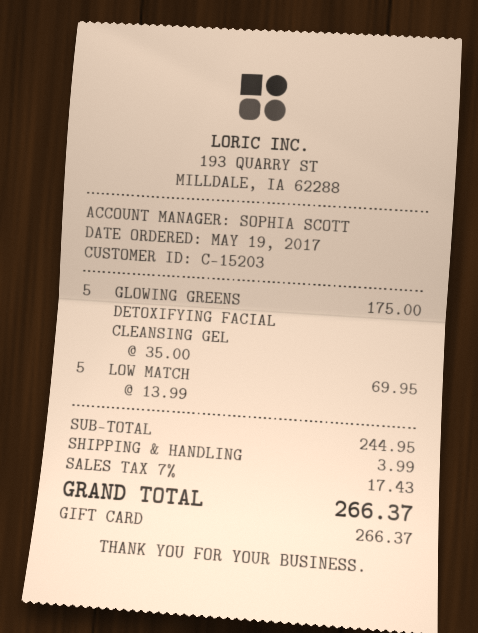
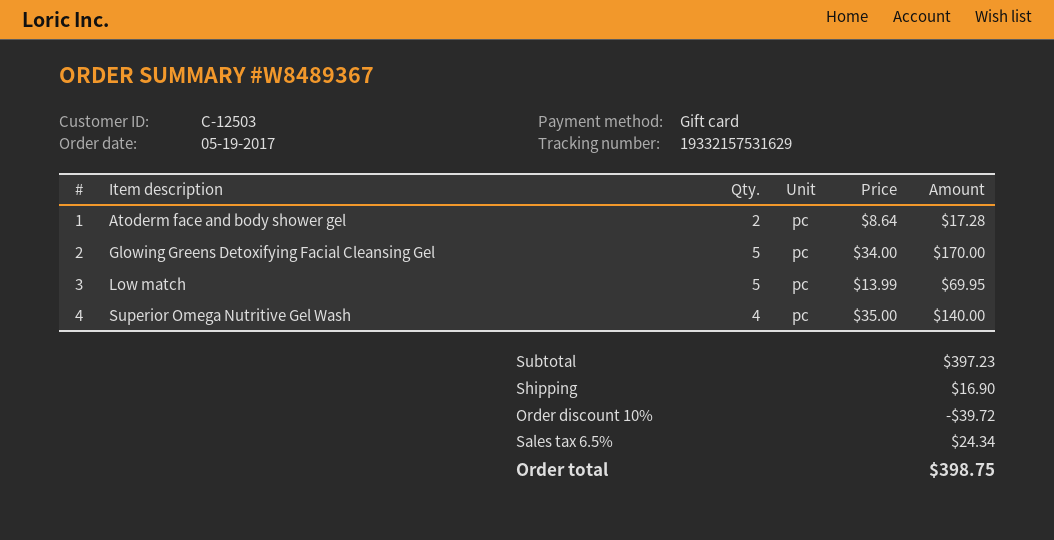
customer number: C-15203 -> C-12503
GLOWING GREENS DETOXIFYING FACIAL CLEANSING GEL: 5 x 35.00 = 175.00 -> 5 x 34.00 = 170.00
Atoderm face and body shower gel: none -> 2 x 8.64 = 17.28
Superior Omega Nutritive Gel Wash: none -> 4 x 35.00 = 140.00
subtotal: 244.95 -> 397.23
discount: none -> 10% = 39.72
shipping: 3.99 -> 16.90
tax: 7% = 17.43 -> 6.5% = 24.34
total: 266.37 -> 398.75

